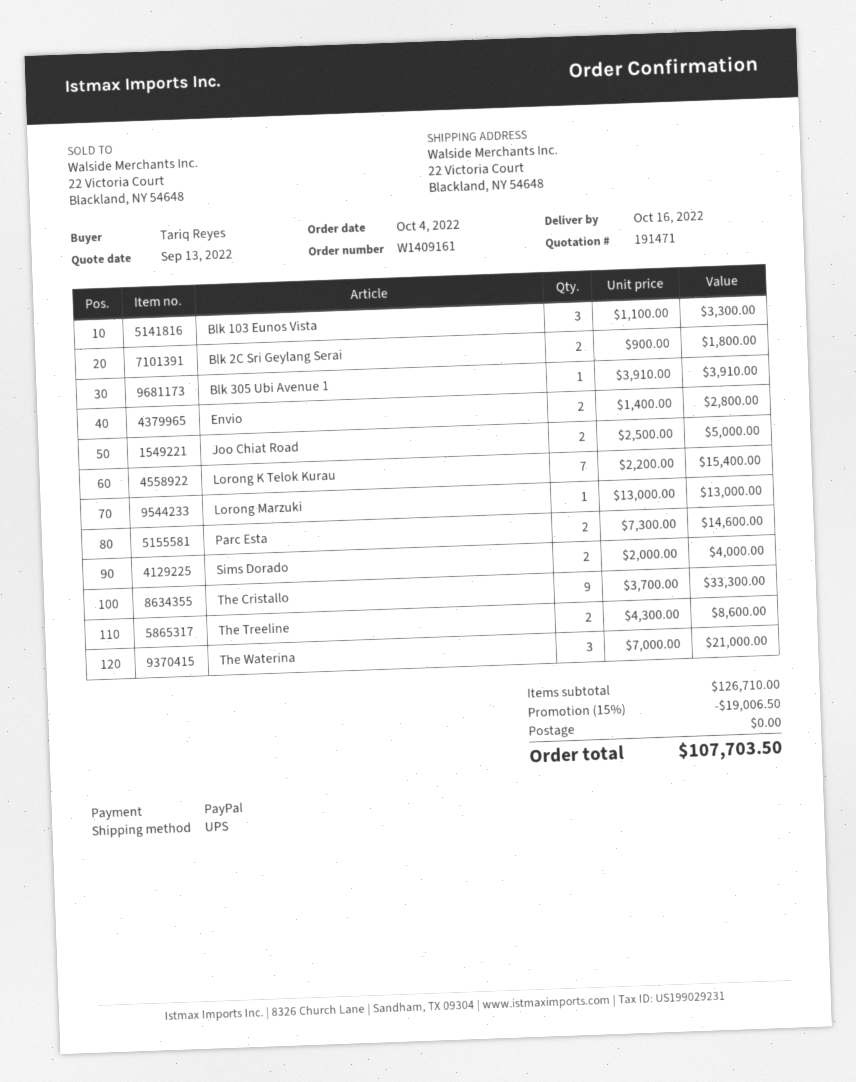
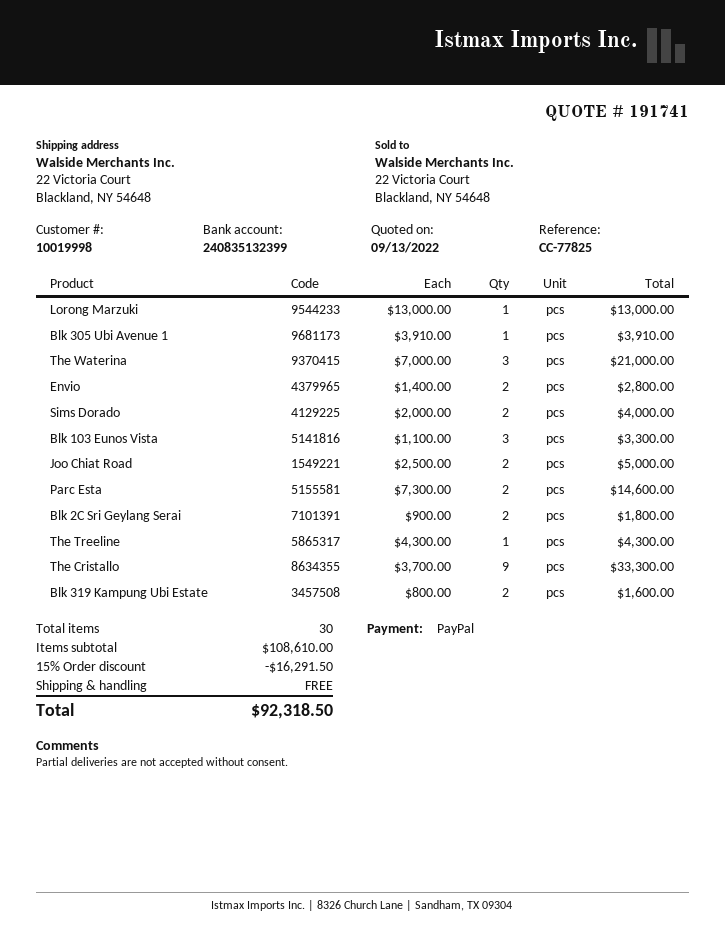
quote number: 191471 -> 191741
Lorong K Telok Kurau: 7 x 2200.00 = 15400.00 -> none
The Treeline: 2 x 4300.00 = 8600.00 -> 1 x 4300.00 = 4300.00
Blk 319 Kampung Ubi Estate: none -> 2 x 800.00 = 1600.00
subtotal: 126710.00 -> 108610.00
discount: 15% = 19006.50 -> 15% = 16291.50
total: 107703.50 -> 92318.50

